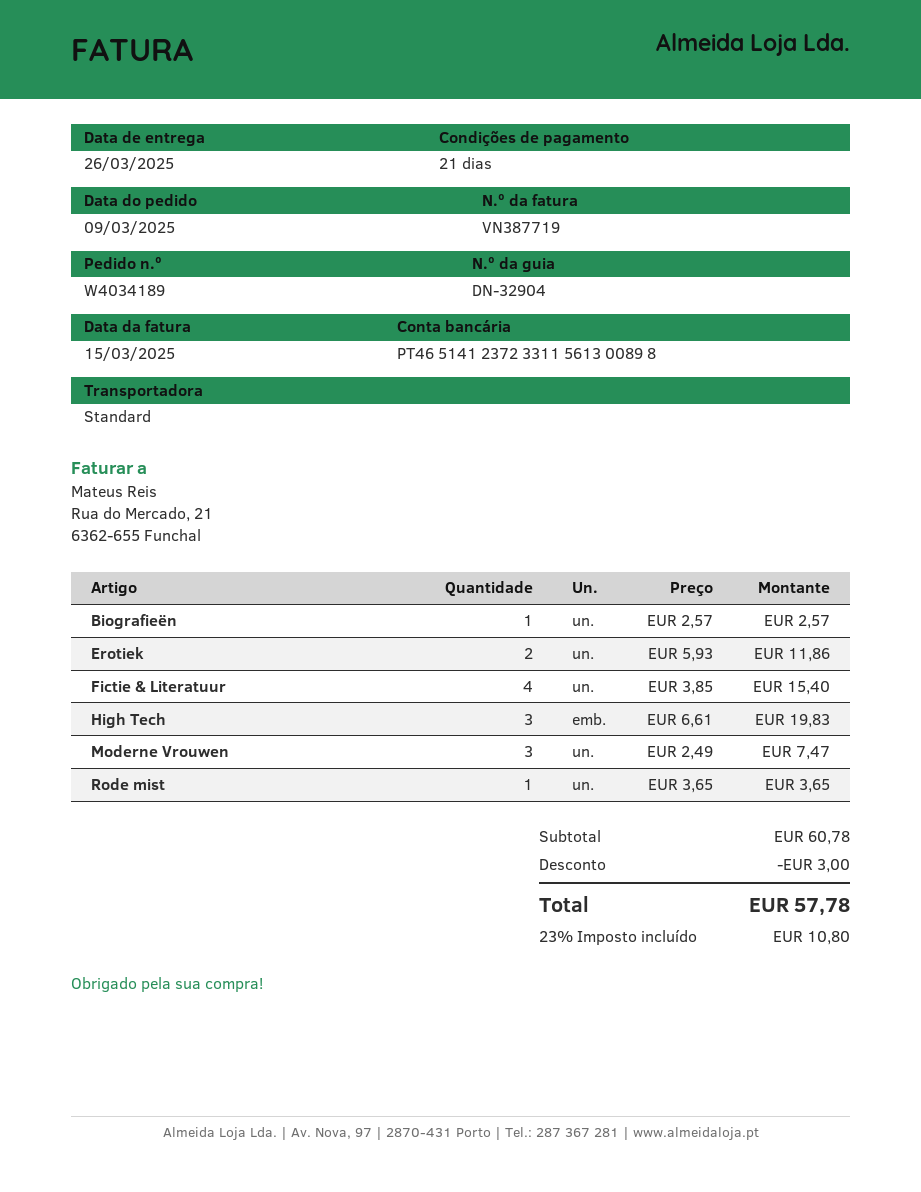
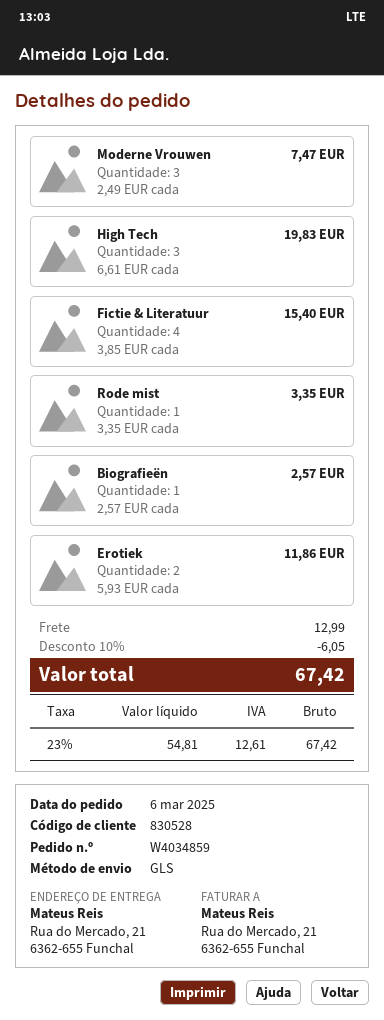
order number: W4034189 -> W4034859
order date: 2025-03-09 -> 2025-03-06
shipping method: standard -> GLS
Rode mist: 1 x 3.65 = 3.65 -> 1 x 3.35 = 3.35
discount: 3.00 -> 6.05
shipping: none -> 12.99
tax: 23% = 10.80 -> 23% = 12.61
total: 57.78 -> 67.42

